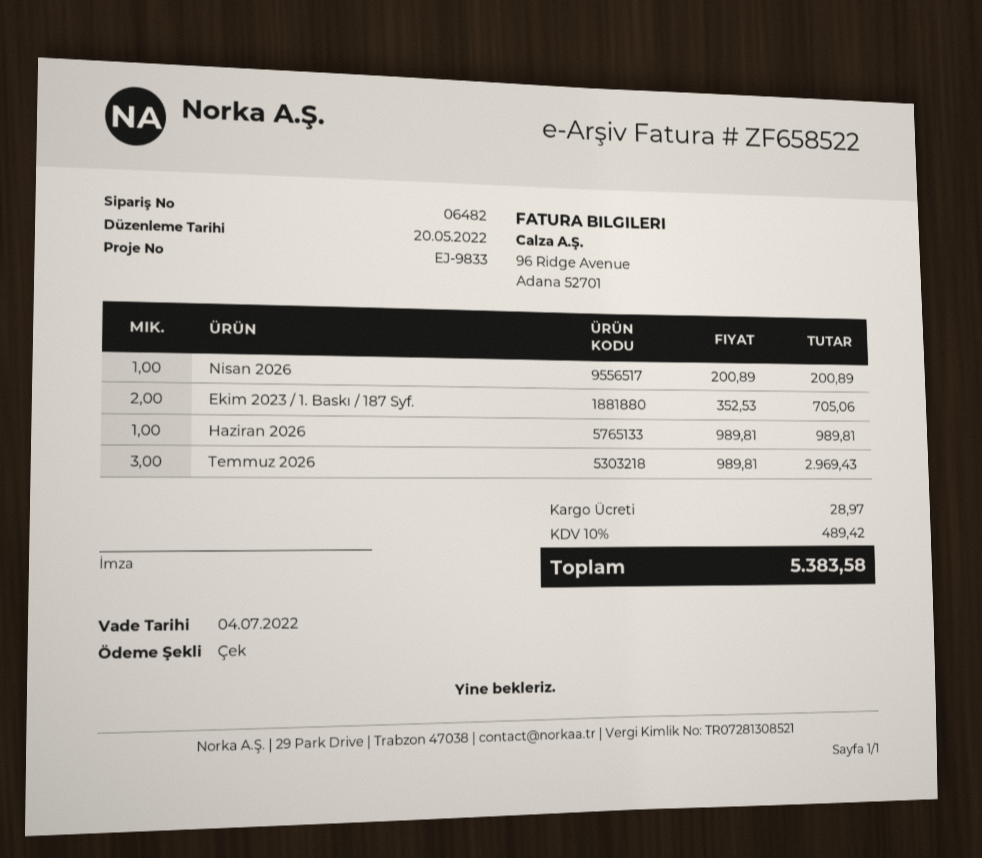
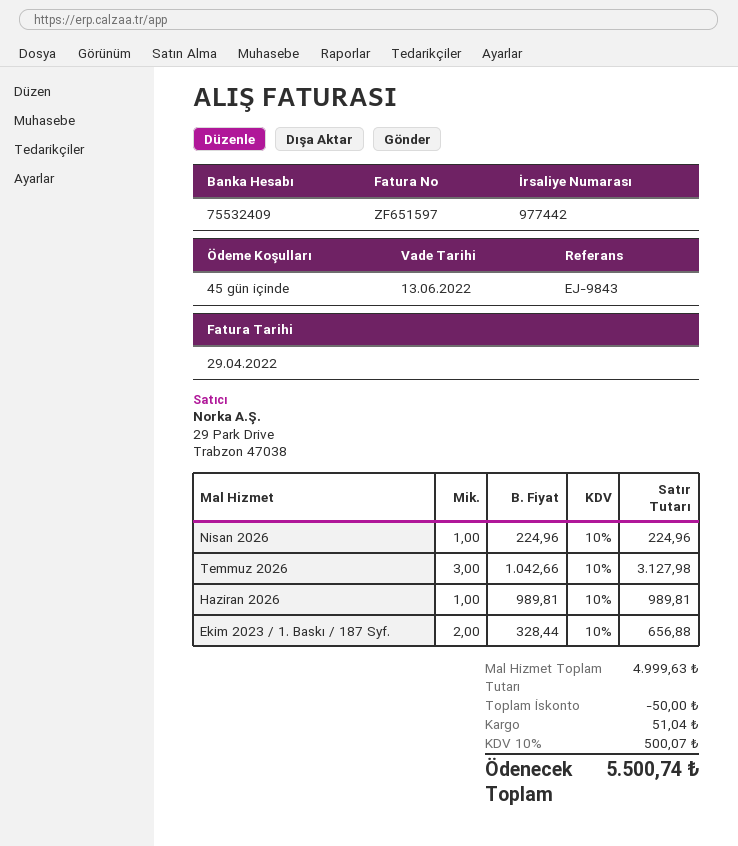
invoice number: ZF658522 -> ZF651597
invoice date: 2022-05-20 -> 2022-04-29
due date: 2022-07-04 -> 2022-06-13
reference: EJ-9833 -> EJ-9843
Nisan 2026: 1 x 200.89 = 200.89 -> 1 x 224.96 = 224.96
Ekim 2023 / 1. Baskı / 187 Syf.: 2 x 352.53 = 705.06 -> 2 x 328.44 = 656.88
Temmuz 2026: 3 x 989.81 = 2969.43 -> 3 x 1042.66 = 3127.98
discount: none -> 50.00
shipping: 28.97 -> 51.04
tax: 10% = 489.42 -> 10% = 500.07
total: 5383.58 -> 5500.74

